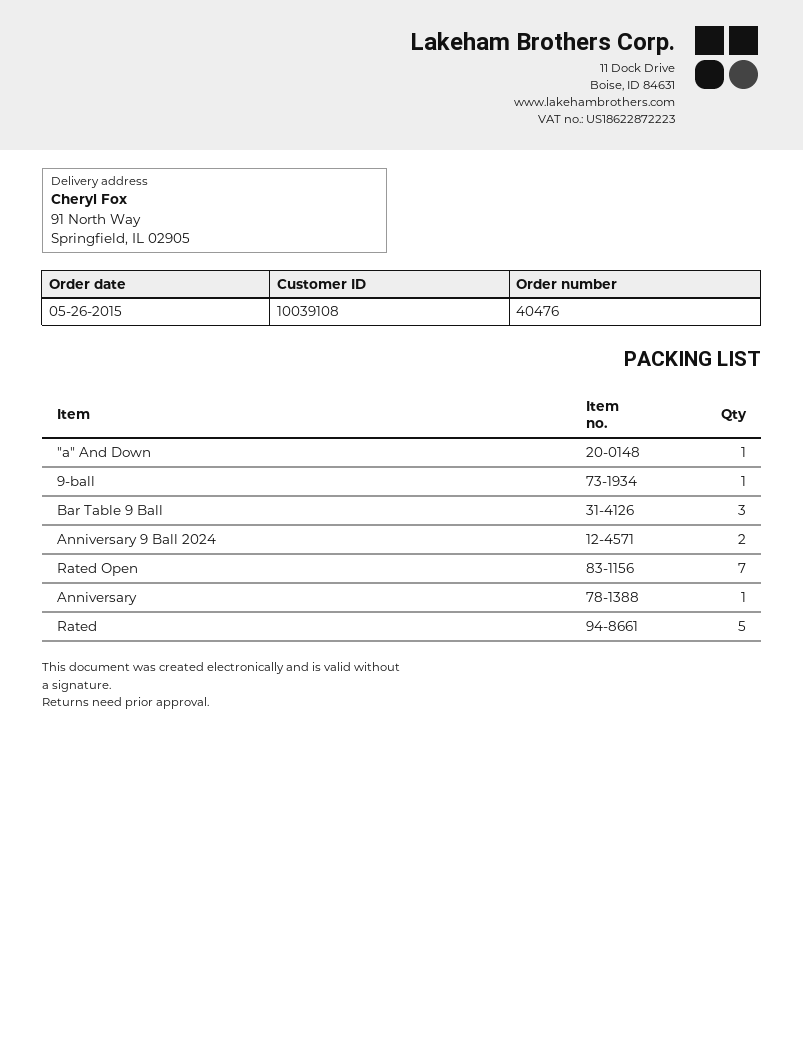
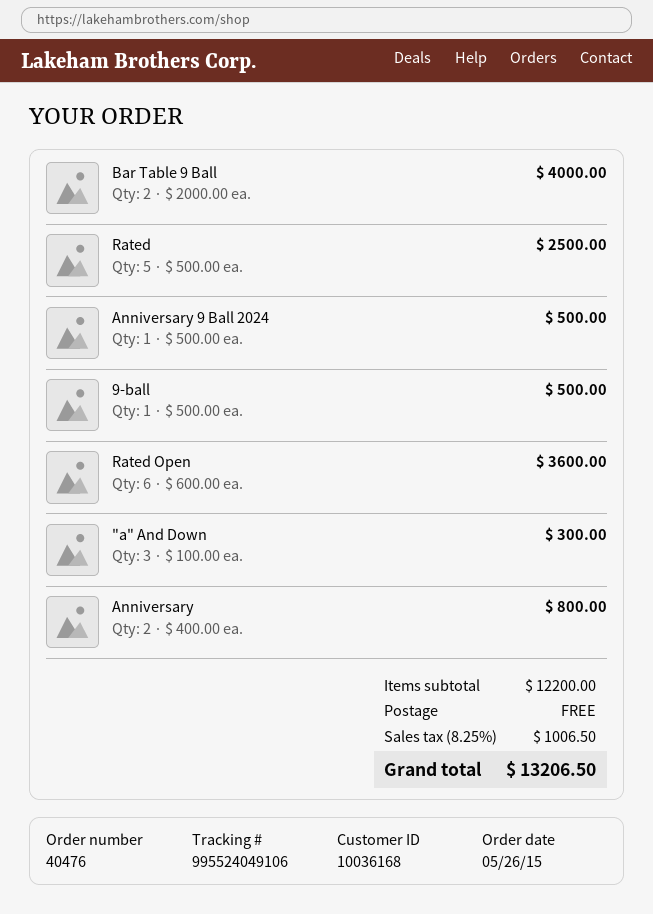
customer number: 10039108 -> 10036168
"a" And Down: 1 -> 3
Bar Table 9 Ball: 3 -> 2
Anniversary 9 Ball 2024: 2 -> 1
Rated Open: 7 -> 6
Anniversary: 1 -> 2

